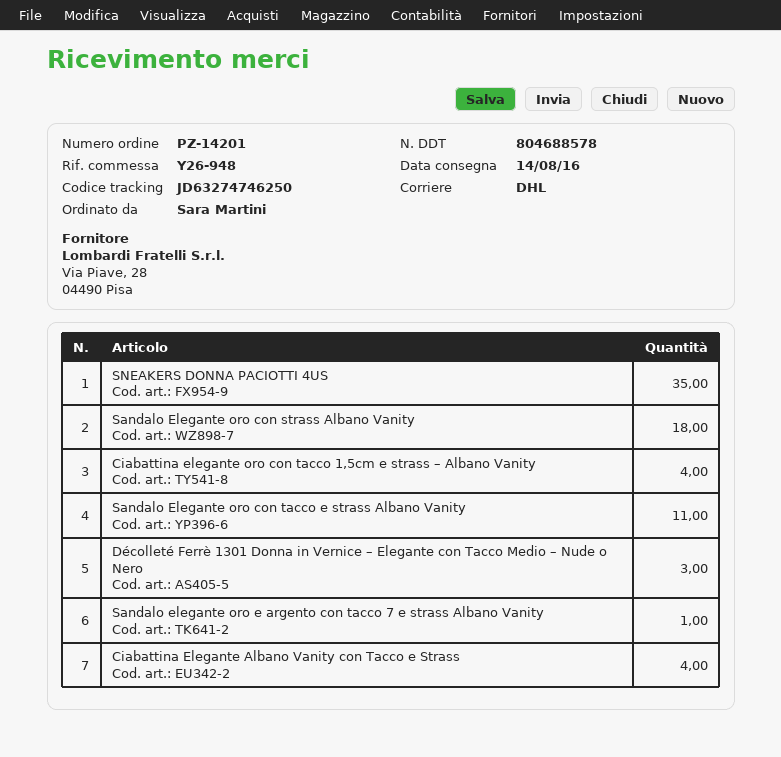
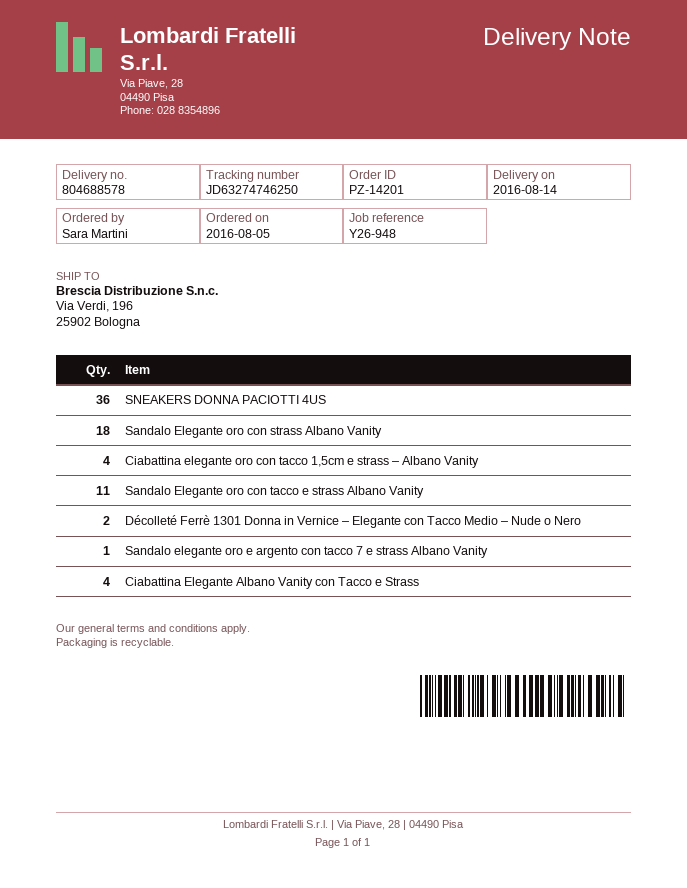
SNEAKERS DONNA PACIOTTI 4US: 35 -> 36
Décolleté Ferrè 1301 Donna in Vernice – Elegante con Tacco Medio – Nude o Nero: 3 -> 2

